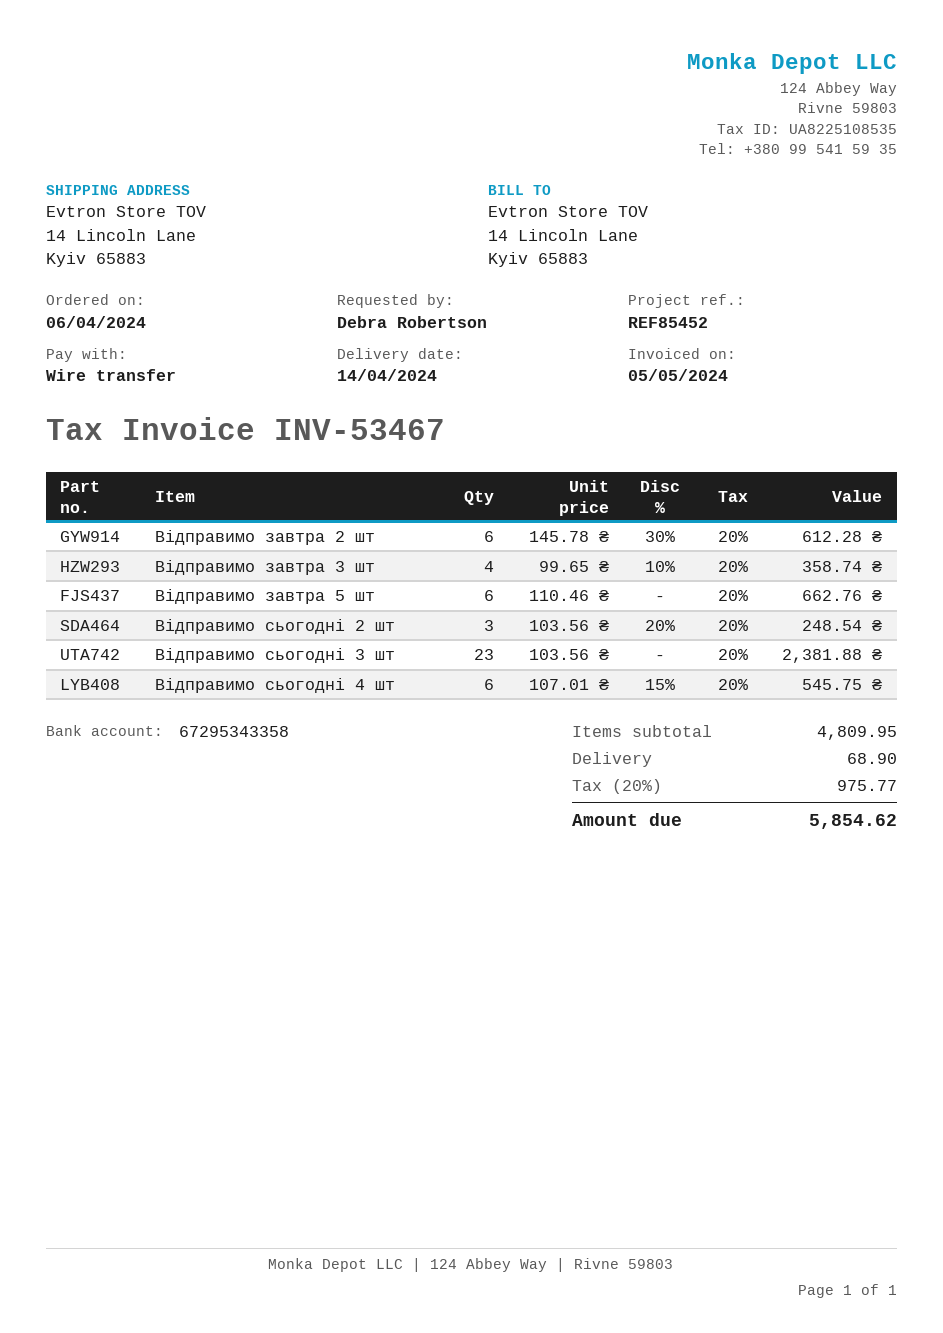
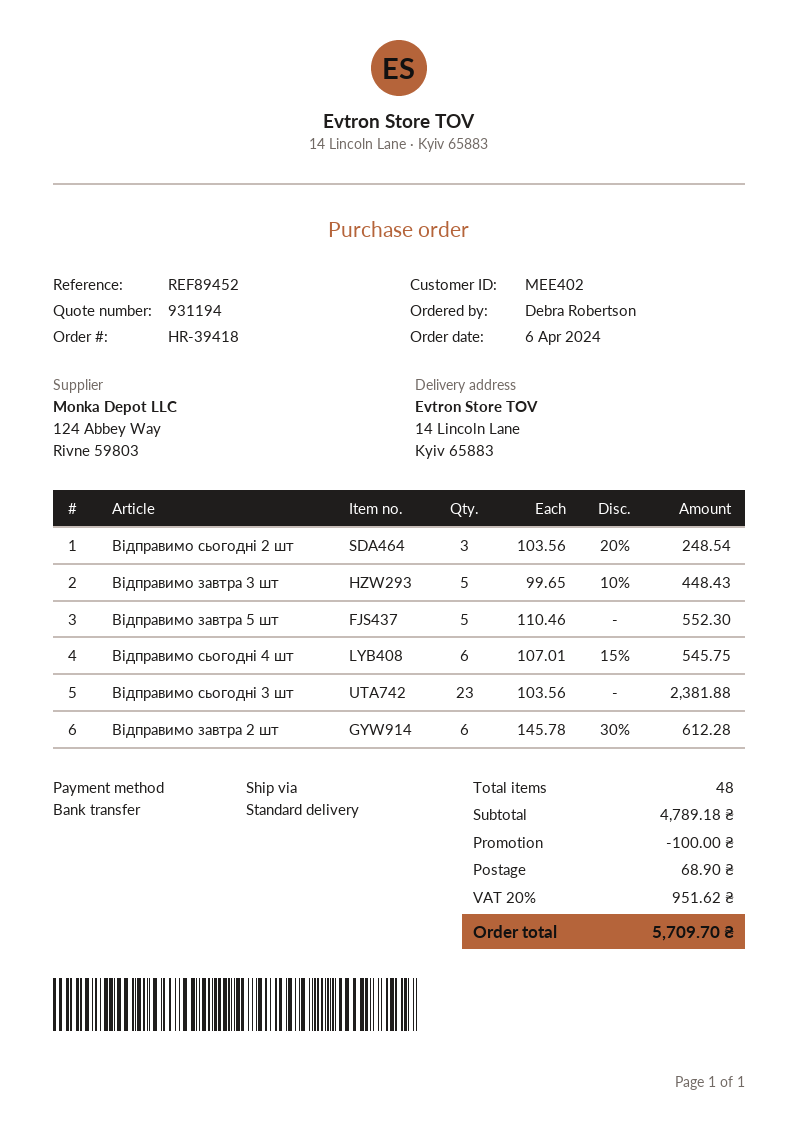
reference: REF85452 -> REF89452
Відправимо завтра 3 шт: 4 x 99.65 - 10% = 358.74 -> 5 x 99.65 - 10% = 448.43
Відправимо завтра 5 шт: 6 x 110.46 = 662.76 -> 5 x 110.46 = 552.30
subtotal: 4809.95 -> 4789.18
discount: none -> 100.00
tax: 20% = 975.77 -> 20% = 951.62
total: 5854.62 -> 5709.70

